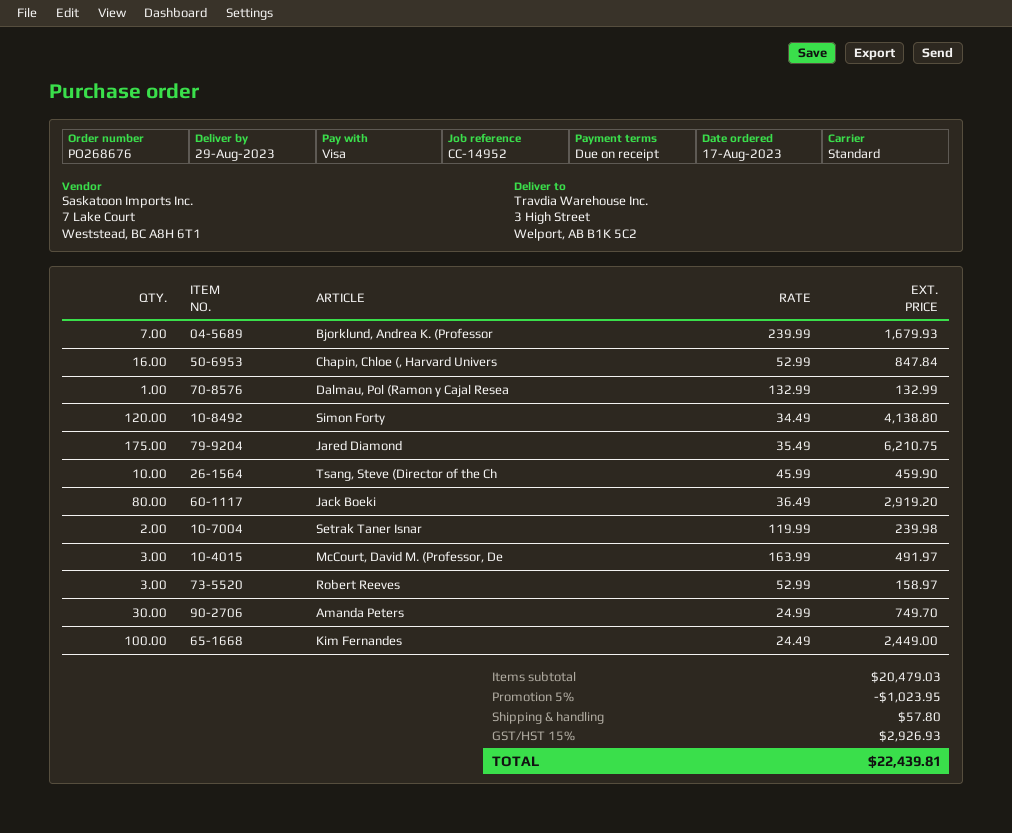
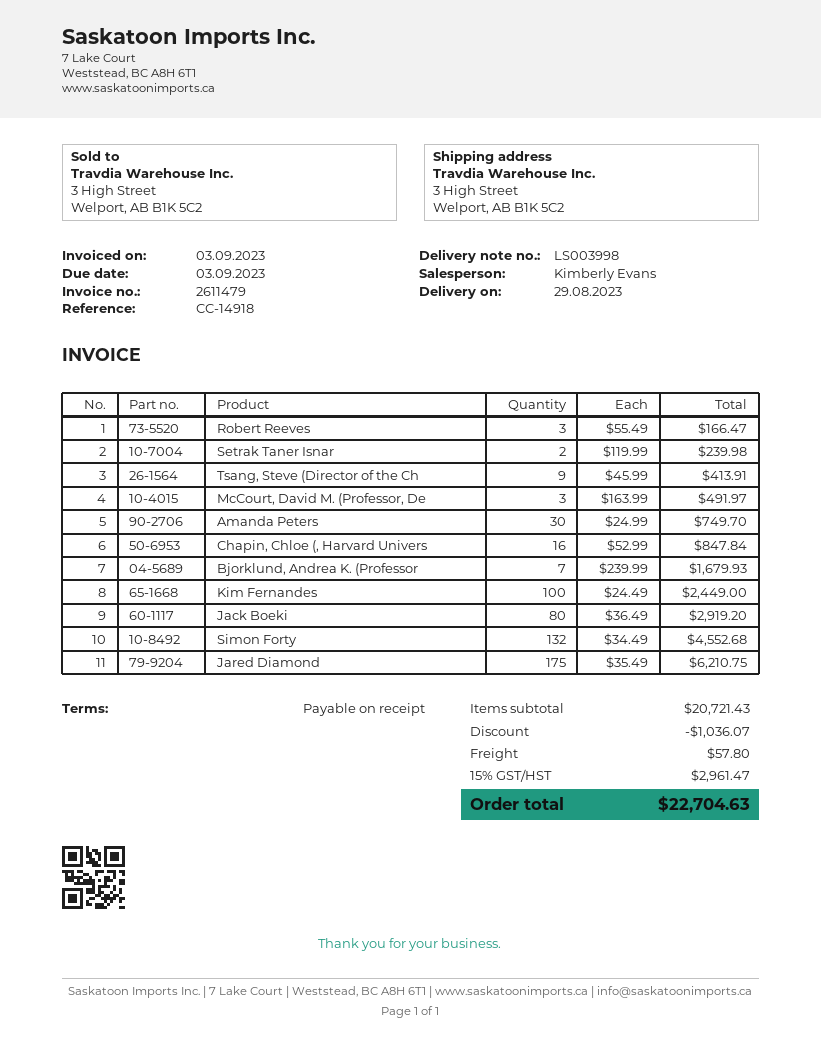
reference: CC-14952 -> CC-14918
Dalmau, Pol (Ramon y Cajal Resea: 1 x 132.99 = 132.99 -> none
Simon Forty: 120 x 34.49 = 4138.80 -> 132 x 34.49 = 4552.68
Tsang, Steve (Director of the Ch: 10 x 45.99 = 459.90 -> 9 x 45.99 = 413.91
Robert Reeves: 3 x 52.99 = 158.97 -> 3 x 55.49 = 166.47
subtotal: 20479.03 -> 20721.43
discount: 1023.95 -> 1036.07
tax: 15% = 2926.93 -> 15% = 2961.47
total: 22439.81 -> 22704.63

